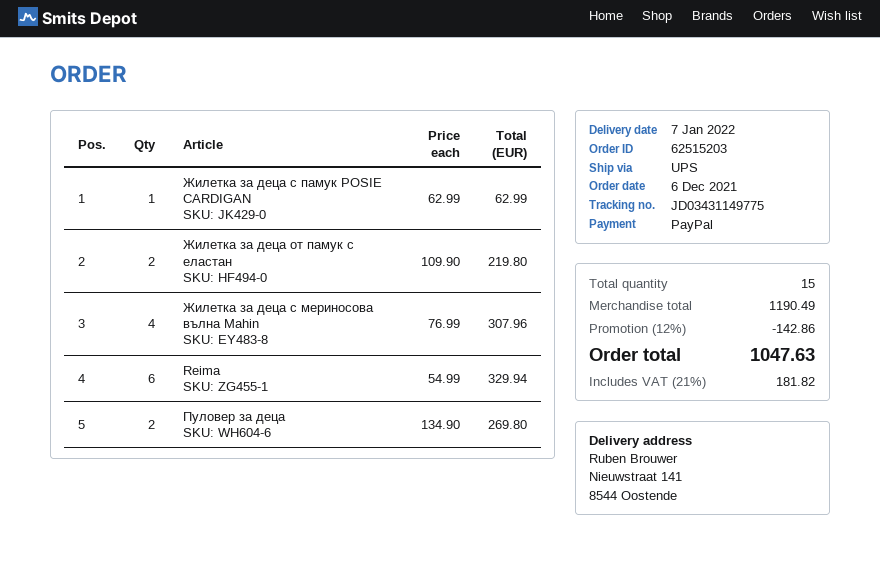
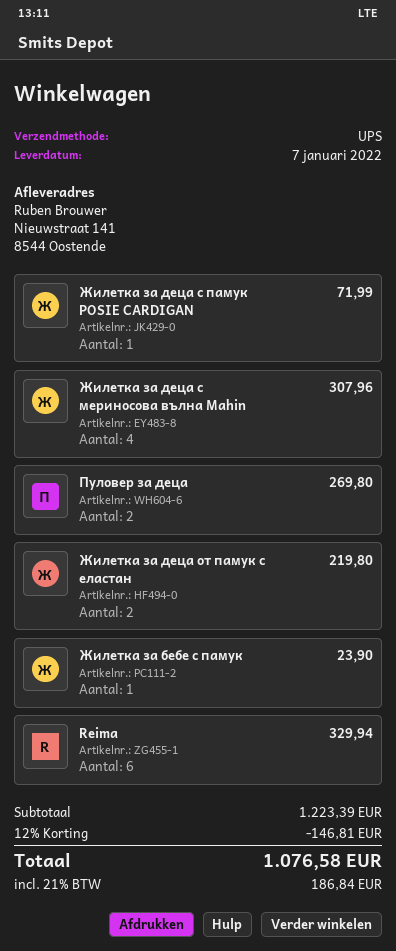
Жилетка за деца с памук POSIE CARDIGAN: 1 for 62.99 -> 1 for 71.99
Жилетка за бебе с памук: none -> 1 for 23.90
subtotal: 1190.49 -> 1223.39
discount: 12% = 142.86 -> 12% = 146.81
tax: 21% = 181.82 -> 21% = 186.84
total: 1047.63 -> 1076.58

